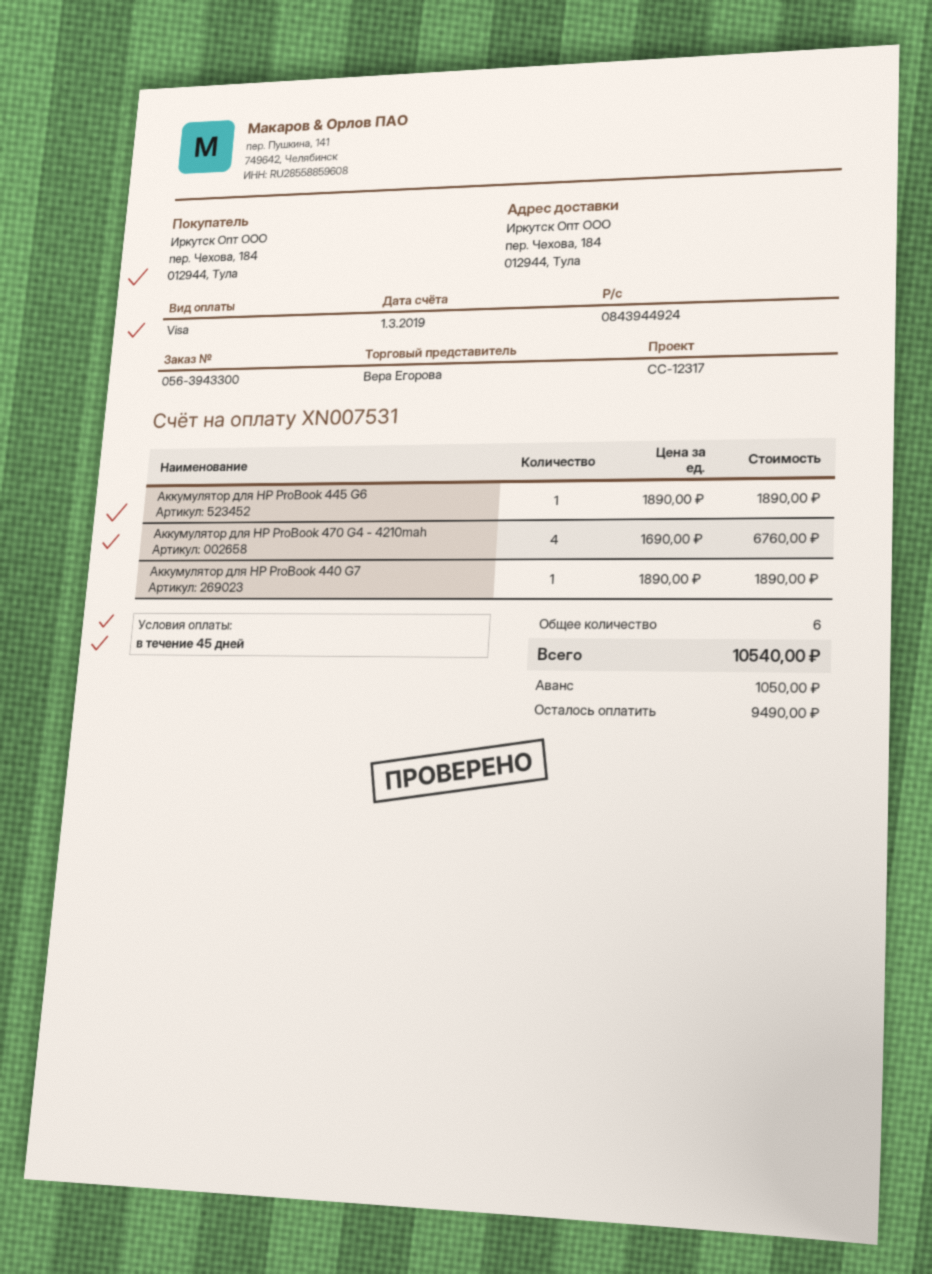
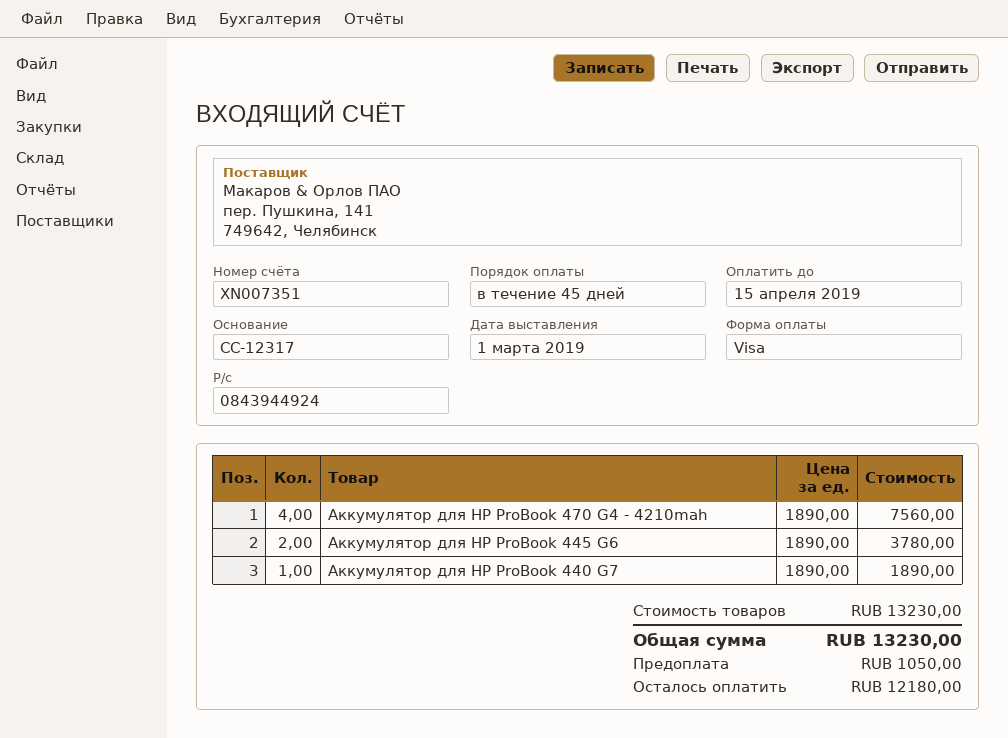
invoice number: XN007531 -> XN007351
Аккумулятор для HP ProBook 445 G6: 1 x 1890.00 = 1890.00 -> 2 x 1890.00 = 3780.00
Аккумулятор для HP ProBook 470 G4 - 4210mah: 4 x 1690.00 = 6760.00 -> 4 x 1890.00 = 7560.00
total: 10540.00 -> 13230.00
balance: 9490.00 -> 12180.00

